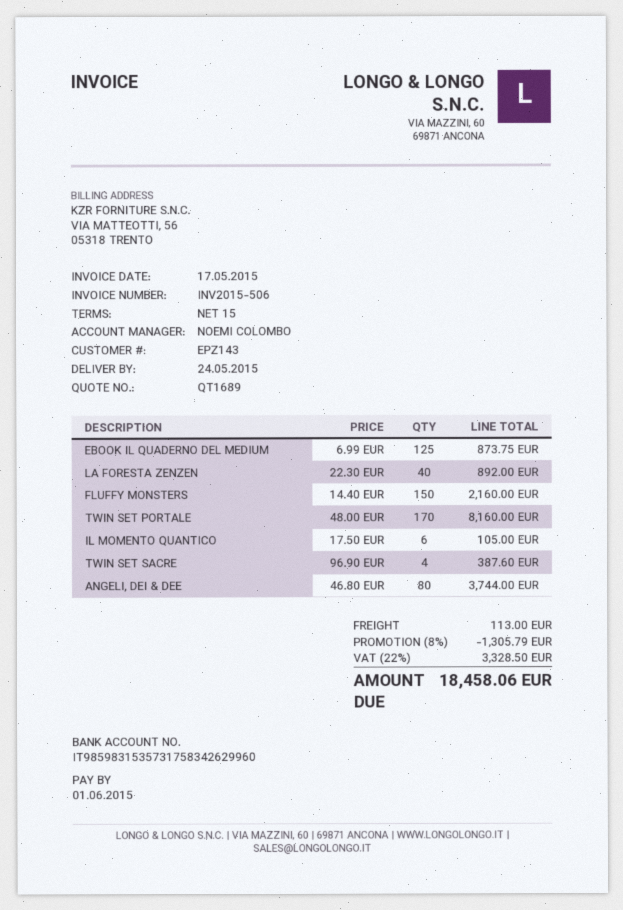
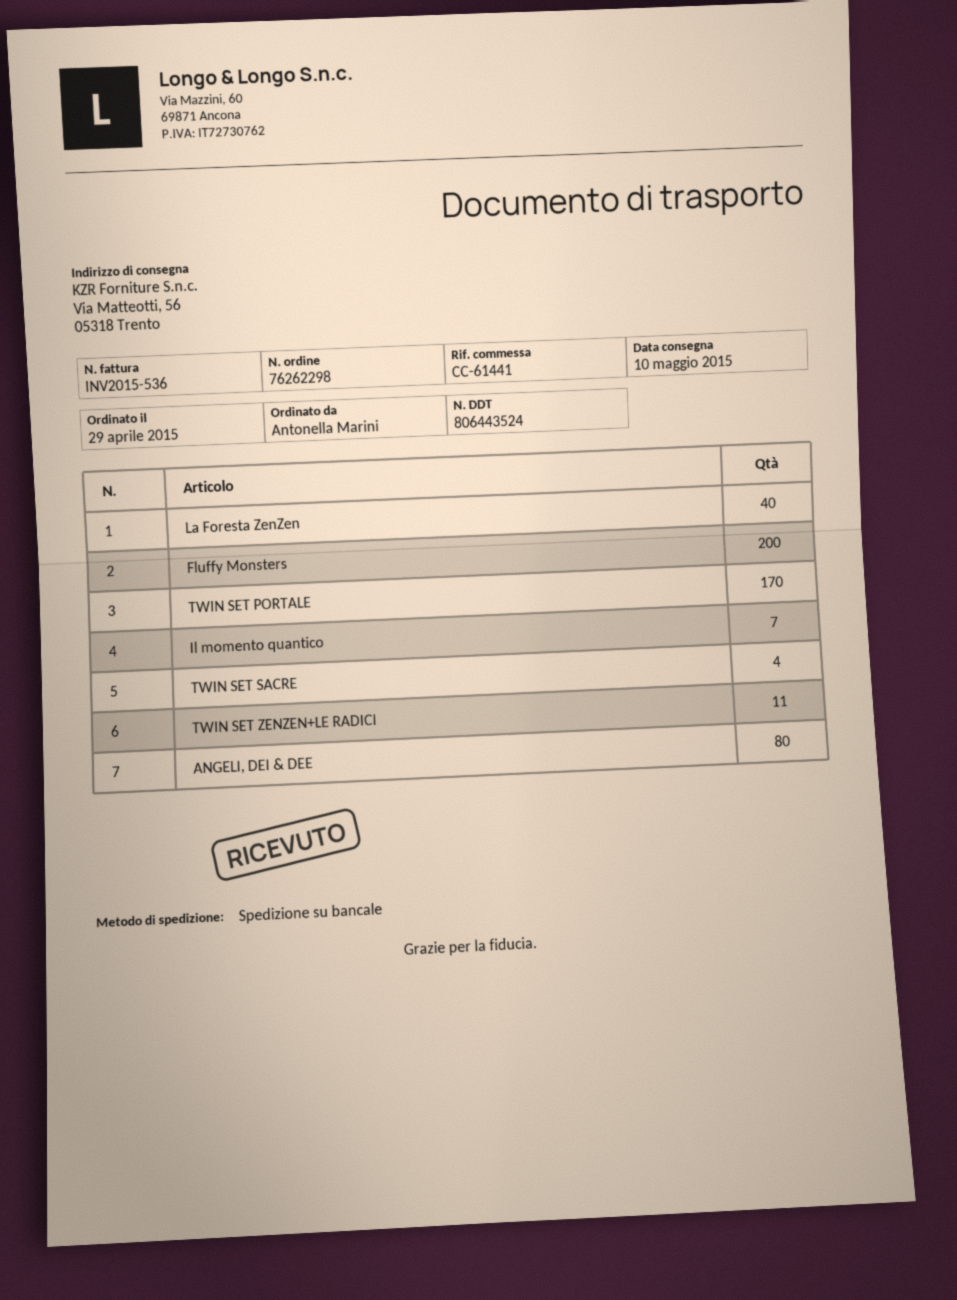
delivery date: 2015-05-24 -> 2015-05-10
invoice number: INV2015-506 -> INV2015-536
EBOOK IL QUADERNO DEL MEDIUM: 125 -> none
FLUFFY MONSTERS: 150 -> 200
IL MOMENTO QUANTICO: 6 -> 7
TWIN SET ZENZEN+LE RADICI: none -> 11

